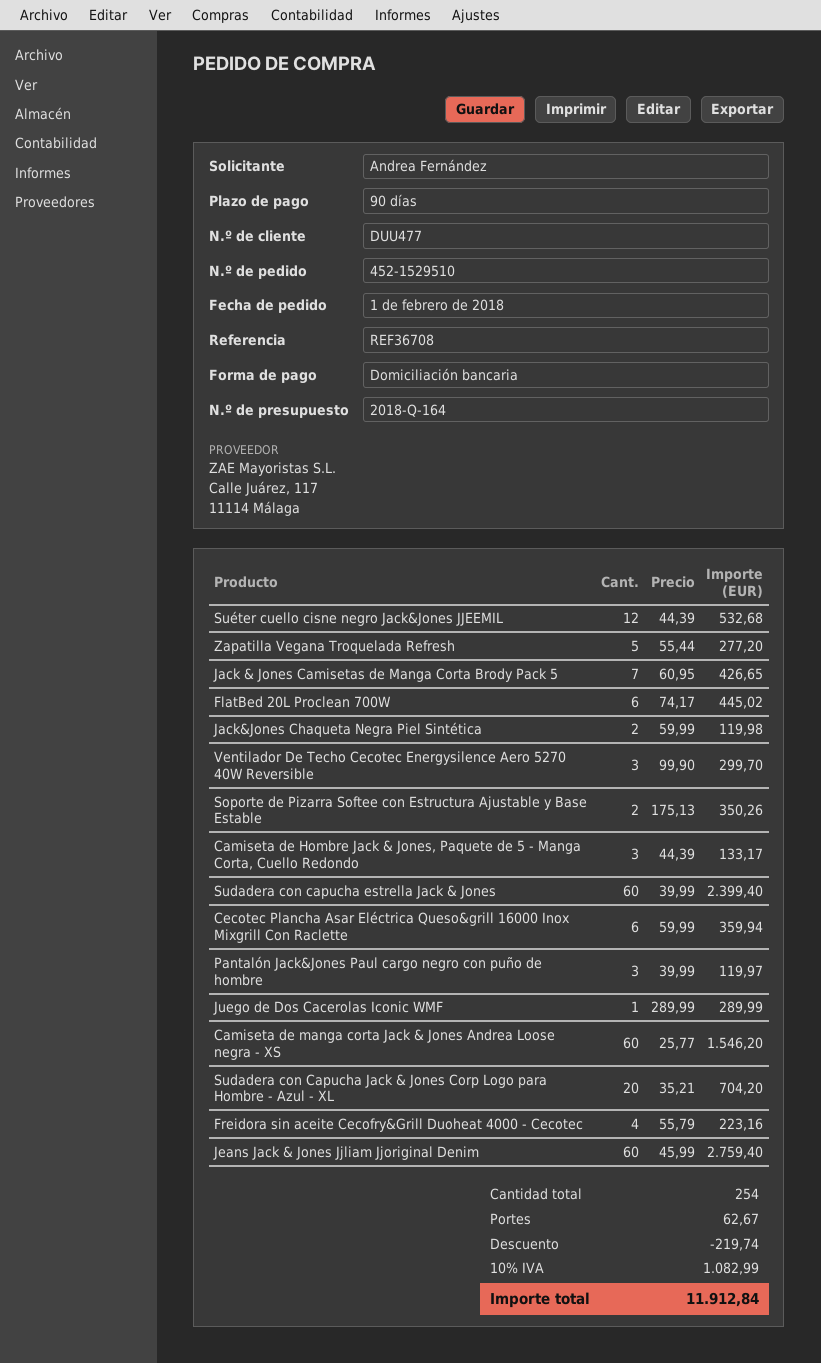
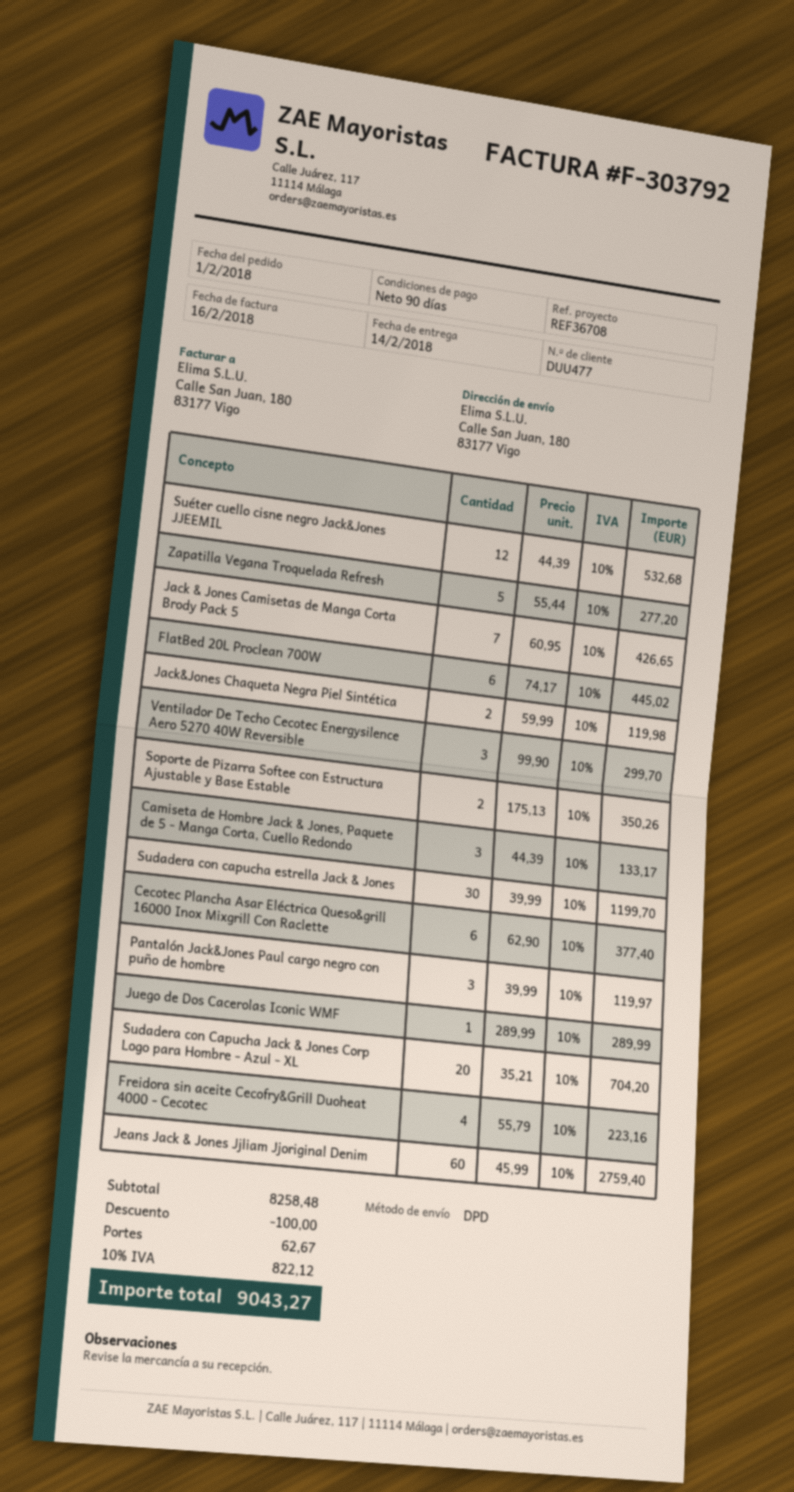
Sudadera con capucha estrella Jack & Jones: 60 x 39.99 = 2399.40 -> 30 x 39.99 = 1199.70
Cecotec Plancha Asar Eléctrica Queso&grill 16000 Inox Mixgrill Con Raclette: 6 x 59.99 = 359.94 -> 6 x 62.90 = 377.40
Camiseta de manga corta Jack & Jones Andrea Loose negra - XS: 60 x 25.77 = 1546.20 -> none
discount: 219.74 -> 100.00
tax: 10% = 1082.99 -> 10% = 822.12
total: 11912.84 -> 9043.27

